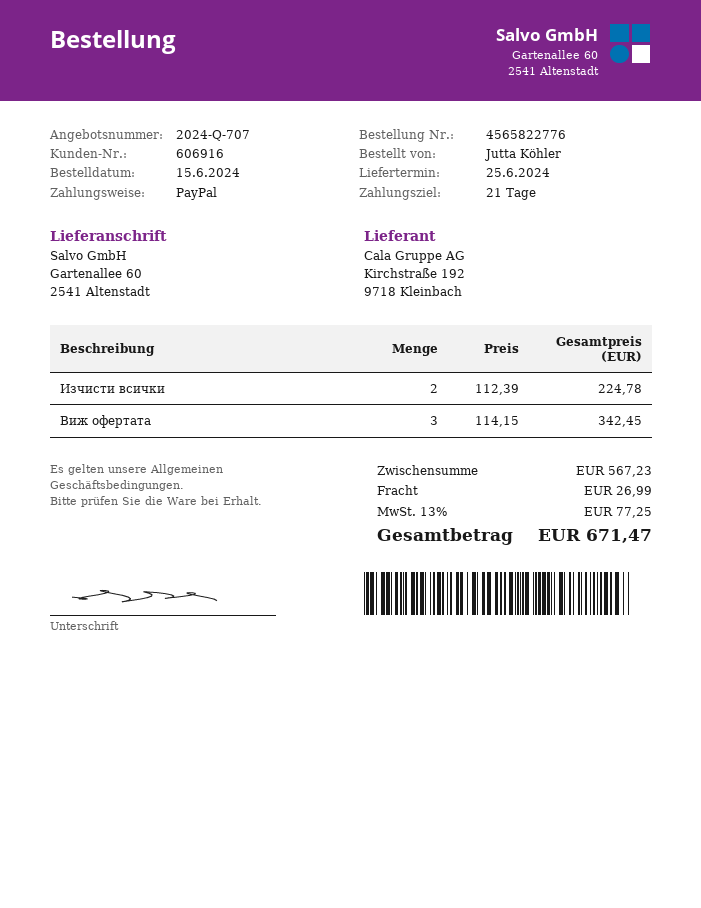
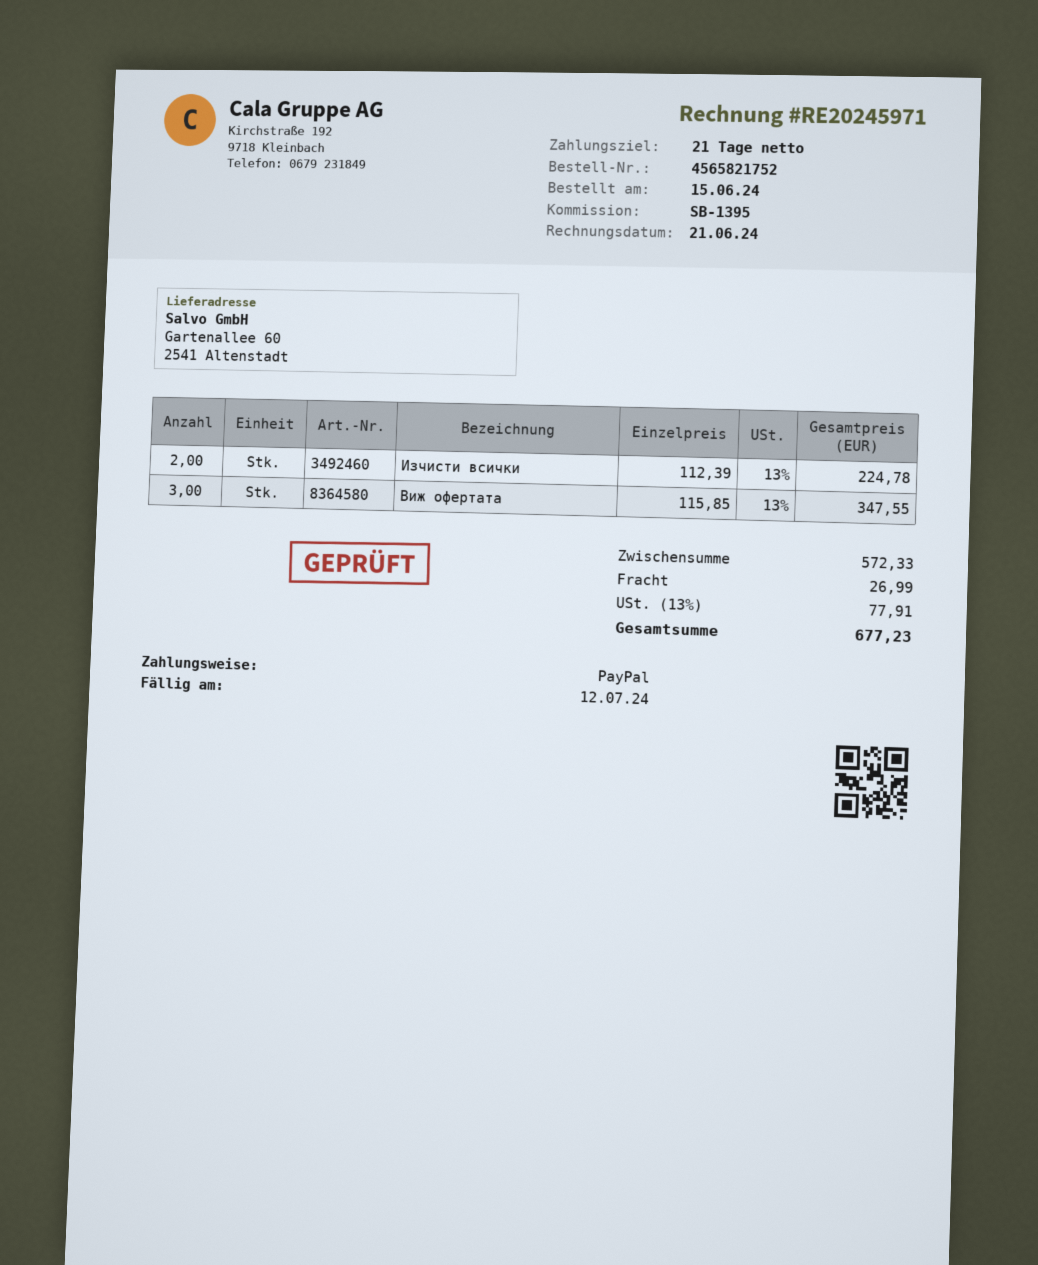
order number: 4565822776 -> 4565821752
Виж офертата: 3 x 114.15 = 342.45 -> 3 x 115.85 = 347.55
subtotal: 567.23 -> 572.33
tax: 13% = 77.25 -> 13% = 77.91
total: 671.47 -> 677.23

